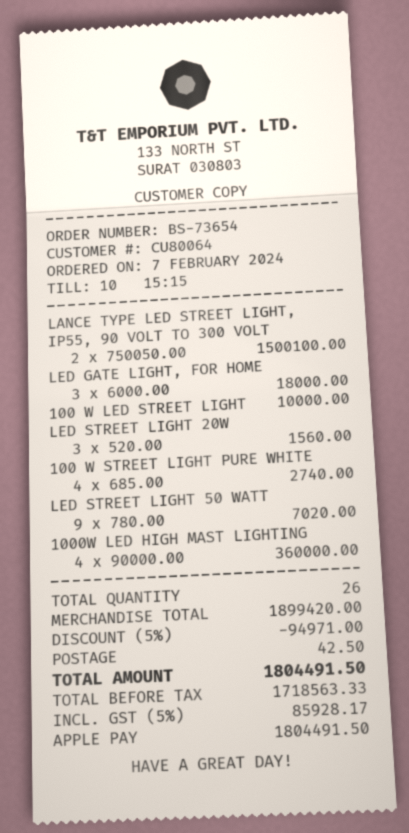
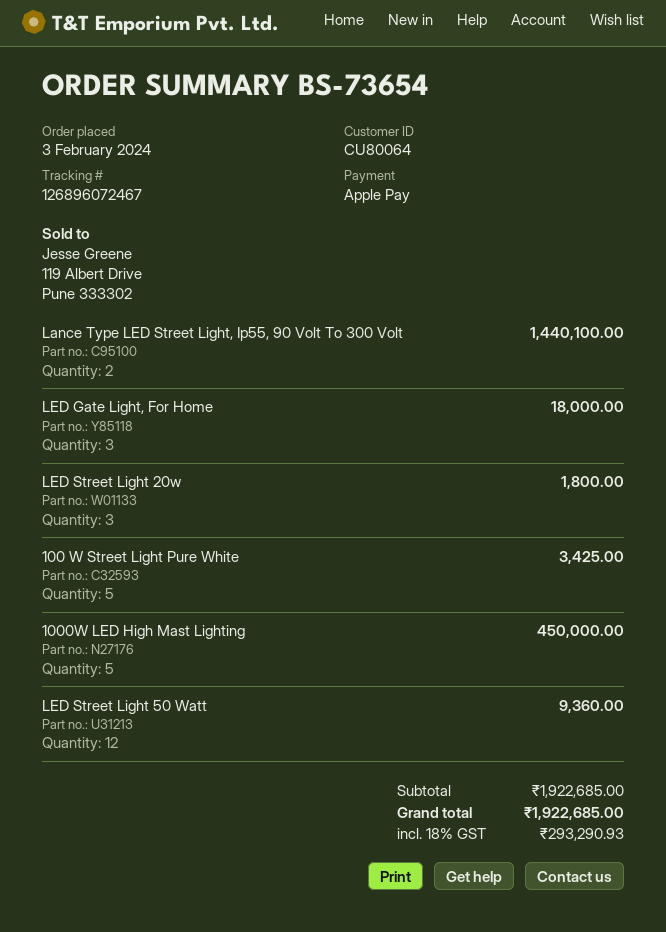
order date: 2024-02-07 -> 2024-02-03
LANCE TYPE LED STREET LIGHT, IP55, 90 VOLT TO 300 VOLT: 2 for 1500100.00 -> 2 for 1440100.00
100 W LED STREET LIGHT: 1 for 10000.00 -> none
LED STREET LIGHT 20W: 3 for 1560.00 -> 3 for 1800.00
100 W STREET LIGHT PURE WHITE: 4 for 2740.00 -> 5 for 3425.00
LED STREET LIGHT 50 WATT: 9 for 7020.00 -> 12 for 9360.00
1000W LED HIGH MAST LIGHTING: 4 for 360000.00 -> 5 for 450000.00
subtotal: 1899420.00 -> 1922685.00
discount: 5% = 94971.00 -> none
shipping: 42.50 -> none
tax: 5% = 85928.17 -> 18% = 293290.93
total: 1804491.50 -> 1922685.00

